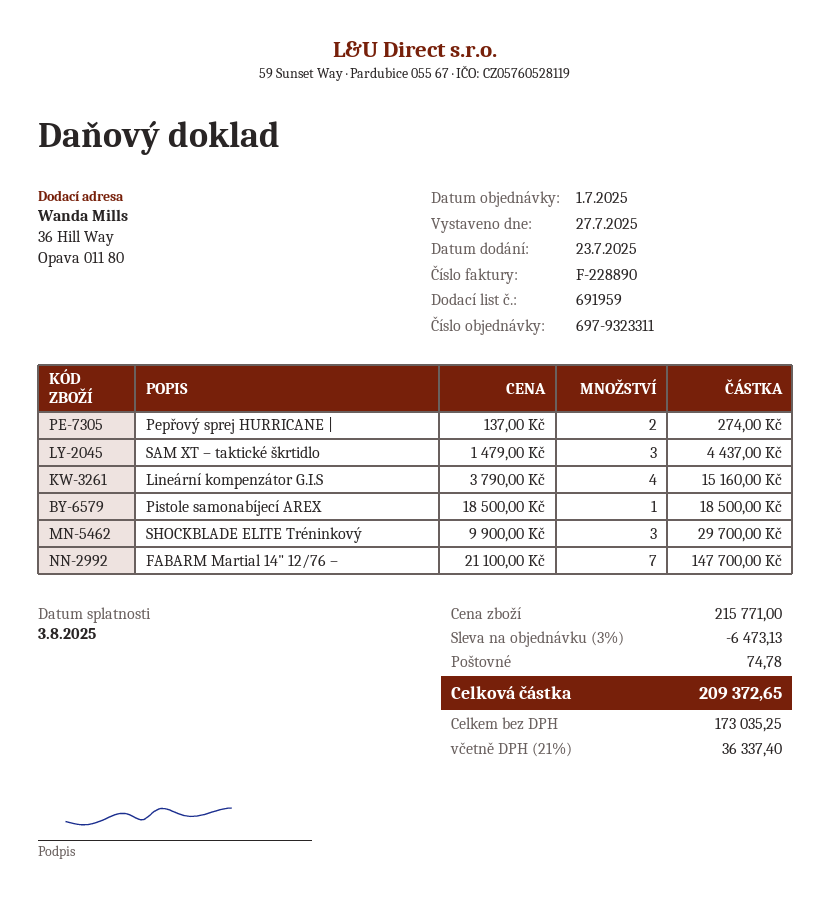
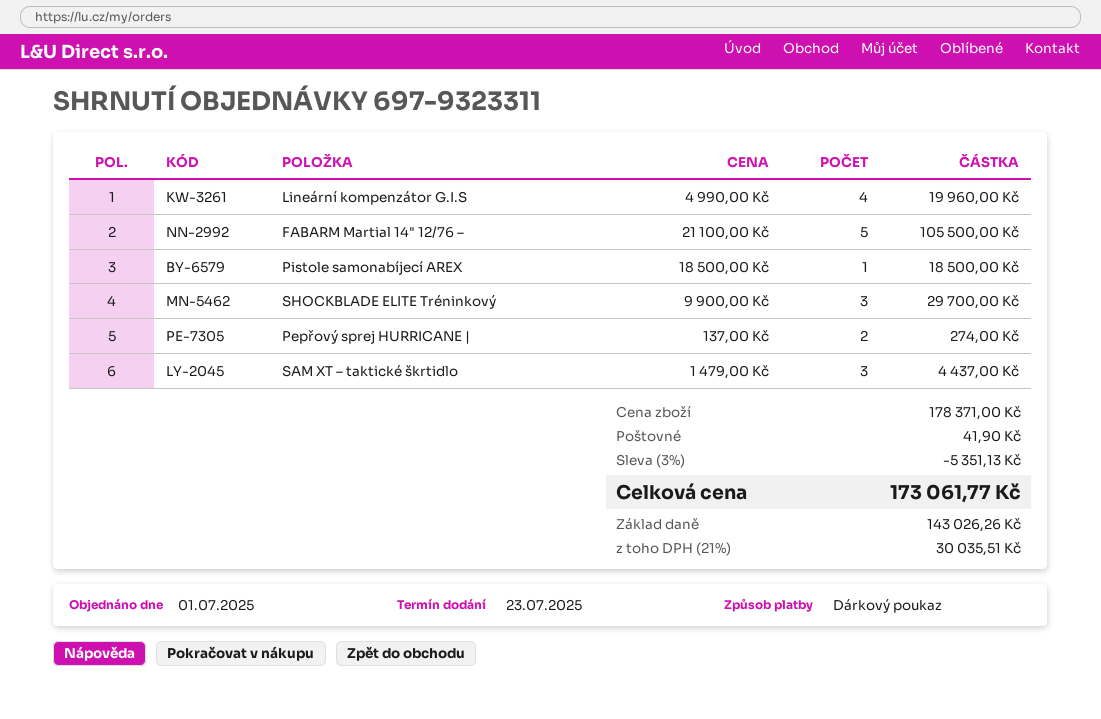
Lineární kompenzátor G.I.S: 4 x 3790.00 = 15160.00 -> 4 x 4990.00 = 19960.00
FABARM Martial 14" 12/76 –: 7 x 21100.00 = 147700.00 -> 5 x 21100.00 = 105500.00
subtotal: 215771.00 -> 178371.00
discount: 3% = 6473.13 -> 3% = 5351.13
shipping: 74.78 -> 41.90
net: 173035.25 -> 143026.26
tax: 21% = 36337.40 -> 21% = 30035.51
total: 209372.65 -> 173061.77

